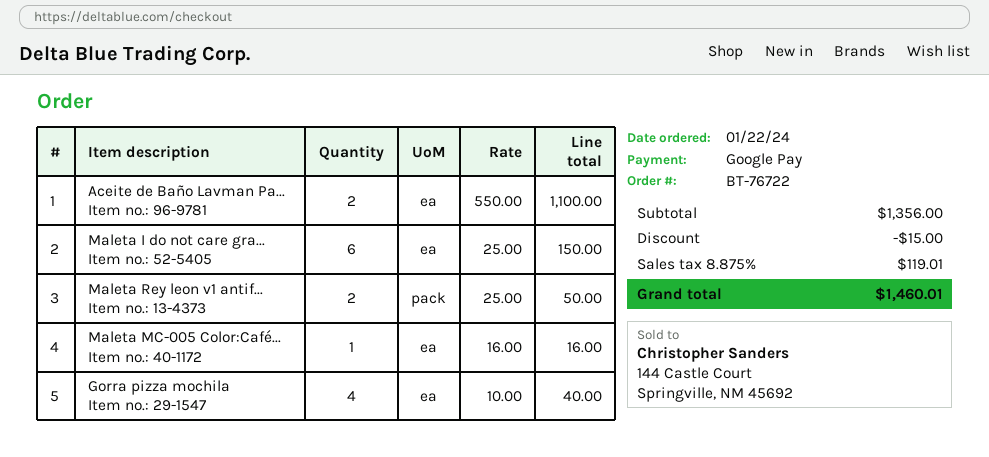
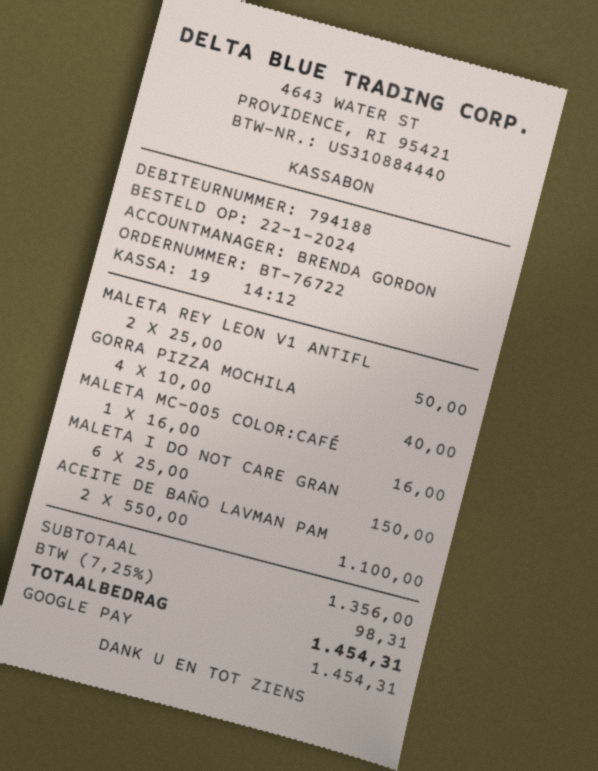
discount: 15.00 -> none
tax: 8.875% = 119.01 -> 7.25% = 98.31
total: 1460.01 -> 1454.31

